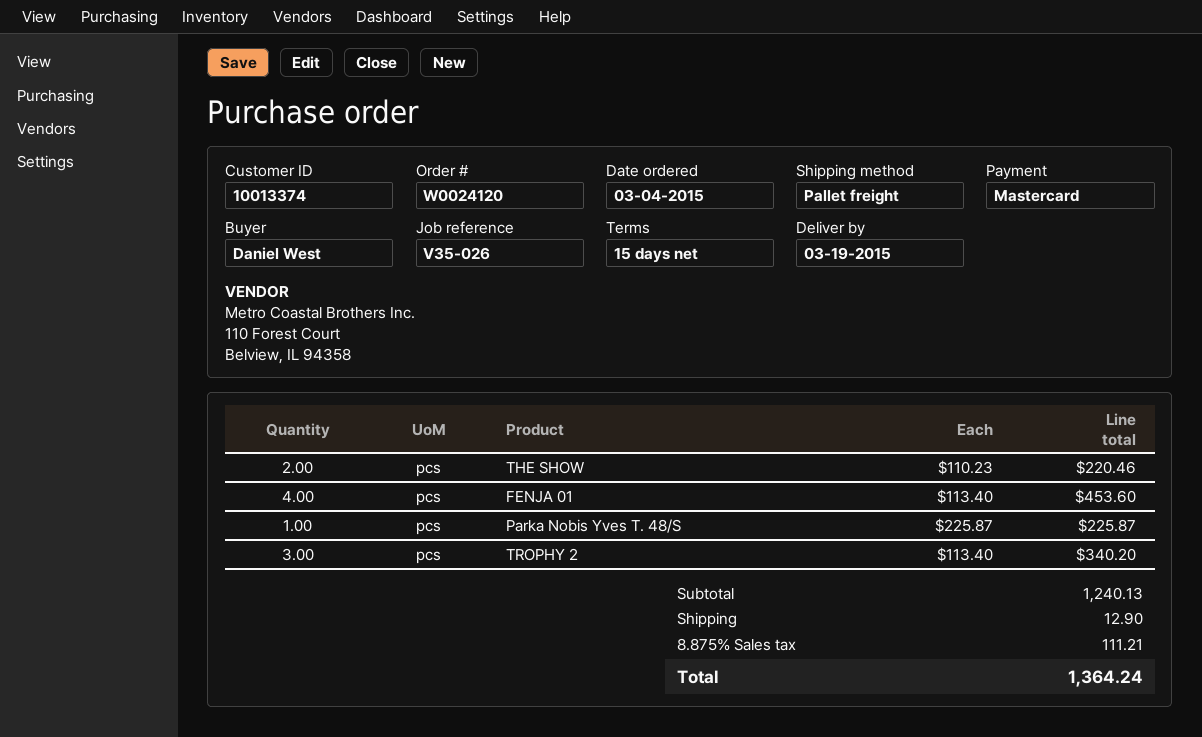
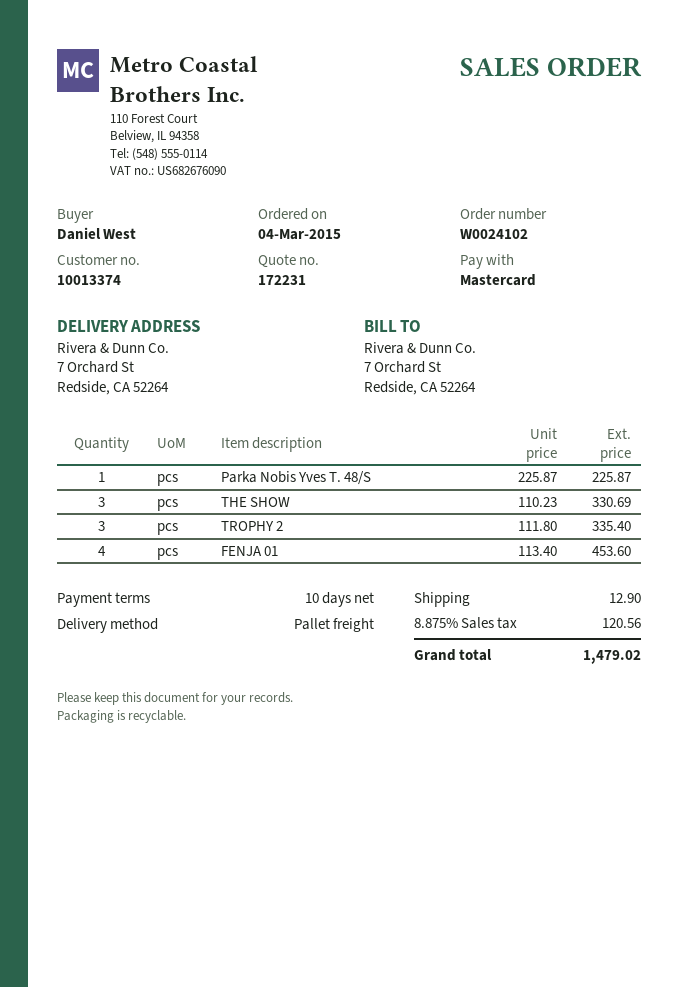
order number: W0024120 -> W0024102
payment terms: 15 days -> 10 days
THE SHOW: 2 x 110.23 = 220.46 -> 3 x 110.23 = 330.69
TROPHY 2: 3 x 113.40 = 340.20 -> 3 x 111.80 = 335.40
tax: 8.875% = 111.21 -> 8.875% = 120.56
total: 1364.24 -> 1479.02

